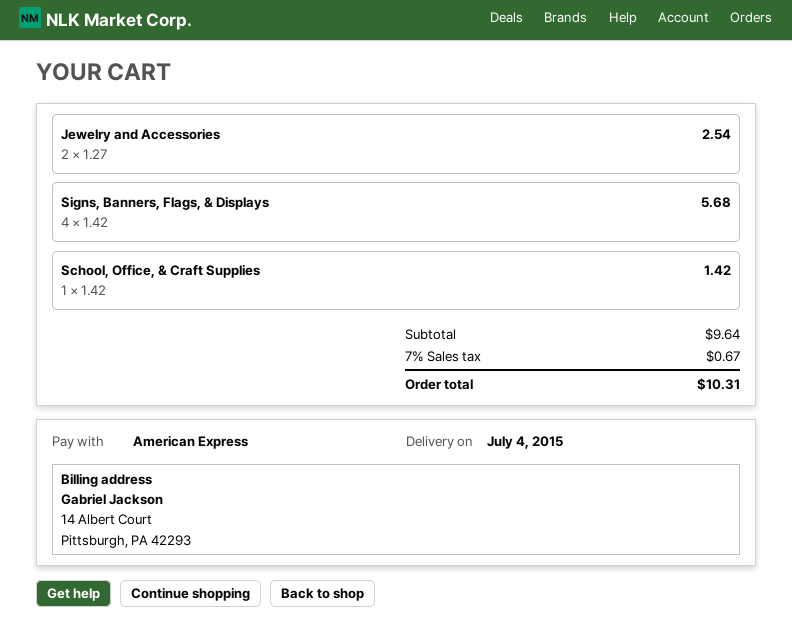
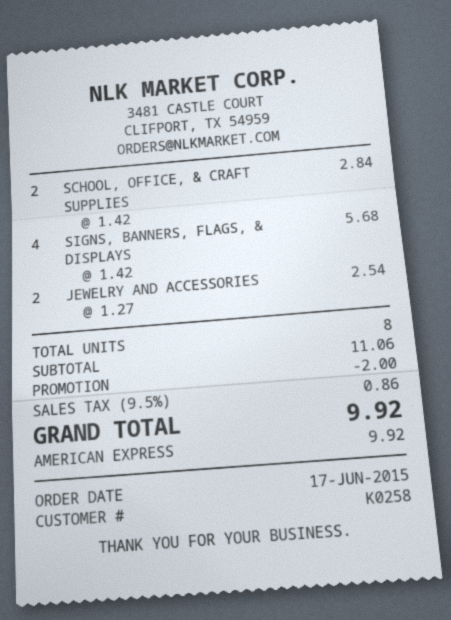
School, Office, & Craft Supplies: 1 x 1.42 = 1.42 -> 2 x 1.42 = 2.84
subtotal: 9.64 -> 11.06
discount: none -> 2.00
tax: 7% = 0.67 -> 9.5% = 0.86
total: 10.31 -> 9.92

